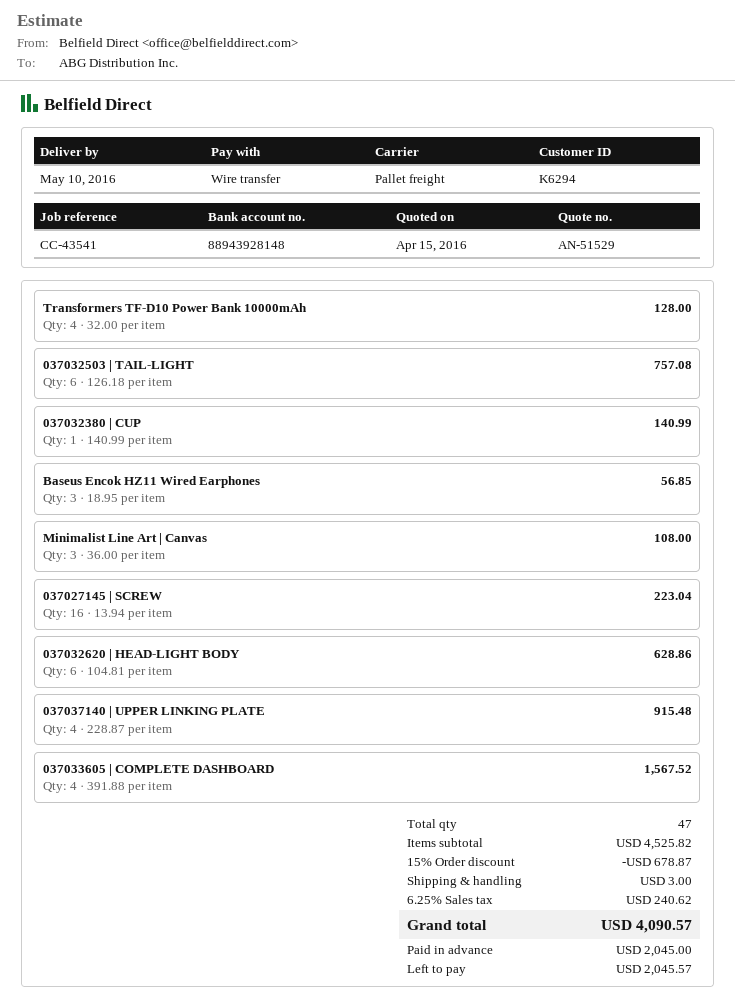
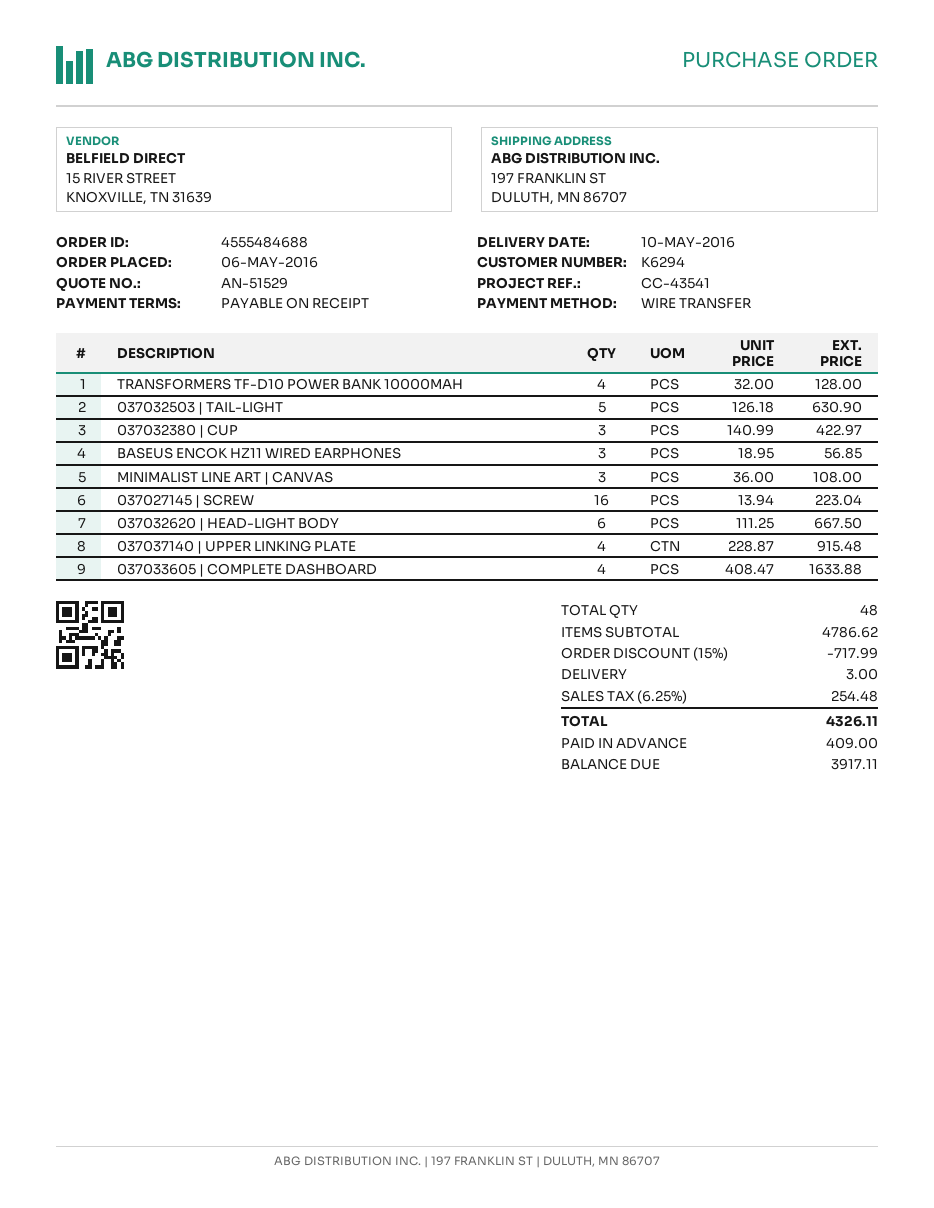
037032503 | TAIL-LIGHT: 6 x 126.18 = 757.08 -> 5 x 126.18 = 630.90
037032380 | CUP: 1 x 140.99 = 140.99 -> 3 x 140.99 = 422.97
037032620 | HEAD-LIGHT BODY: 6 x 104.81 = 628.86 -> 6 x 111.25 = 667.50
037033605 | COMPLETE DASHBOARD: 4 x 391.88 = 1567.52 -> 4 x 408.47 = 1633.88
total quantity: 47 -> 48
subtotal: 4525.82 -> 4786.62
discount: 15% = 678.87 -> 15% = 717.99
tax: 6.25% = 240.62 -> 6.25% = 254.48
total: 4090.57 -> 4326.11
deposit: 2045.00 -> 409.00
balance: 2045.57 -> 3917.11

